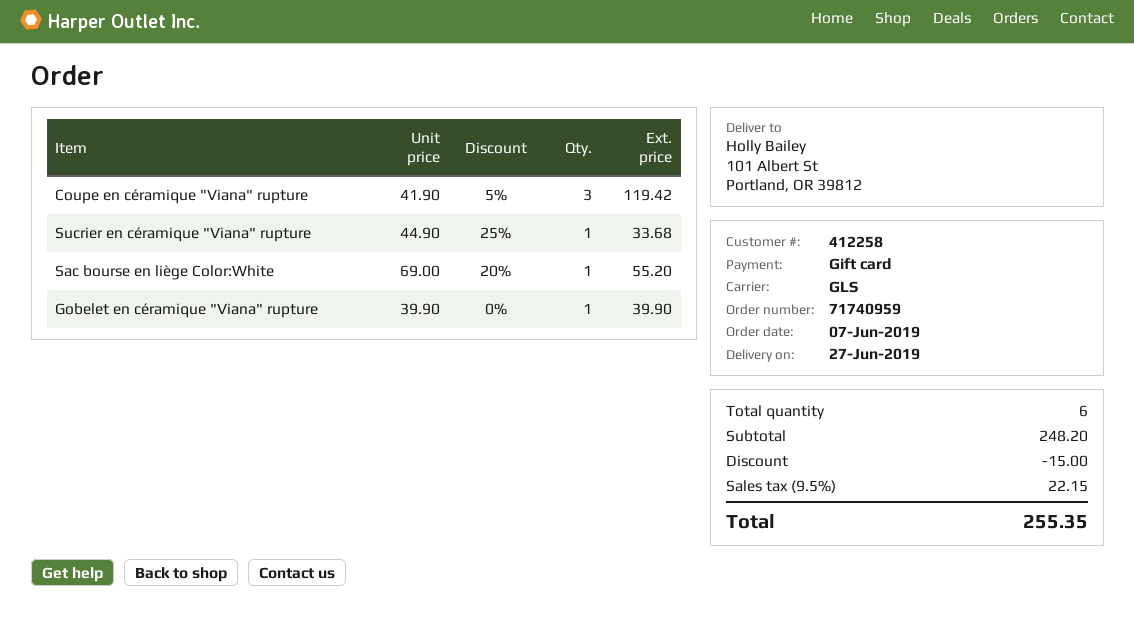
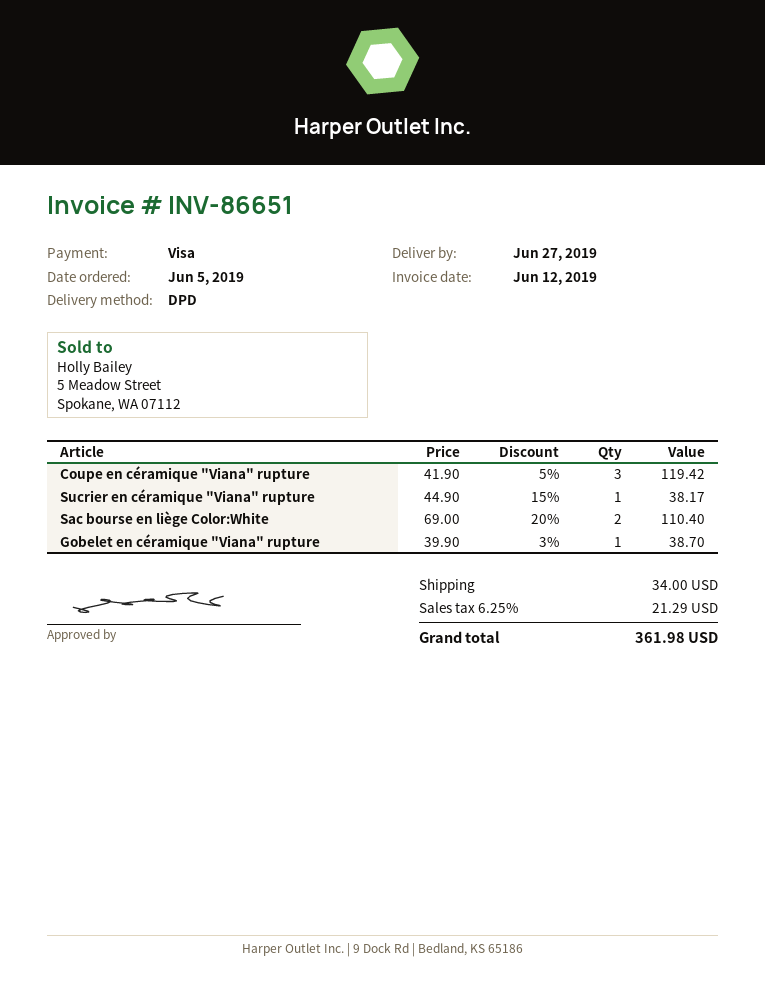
order date: 2019-06-07 -> 2019-06-05
payment method: gift card -> Visa
shipping method: GLS -> DPD
Sucrier en céramique "Viana" rupture: 1 x 44.90 - 25% = 33.68 -> 1 x 44.90 - 15% = 38.17
Sac bourse en liège Color:White: 1 x 69.00 - 20% = 55.20 -> 2 x 69.00 - 20% = 110.40
Gobelet en céramique "Viana" rupture: 1 x 39.90 = 39.90 -> 1 x 39.90 - 3% = 38.70
discount: 15.00 -> none
shipping: none -> 34.00
tax: 9.5% = 22.15 -> 6.25% = 21.29
total: 255.35 -> 361.98

